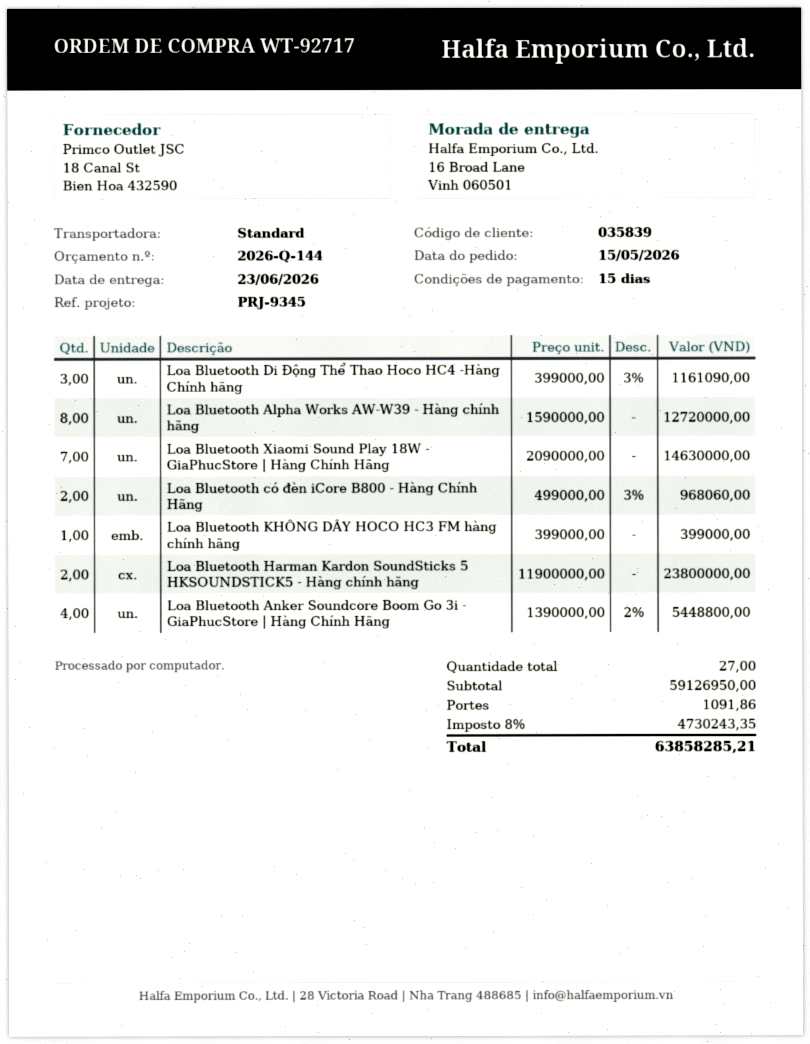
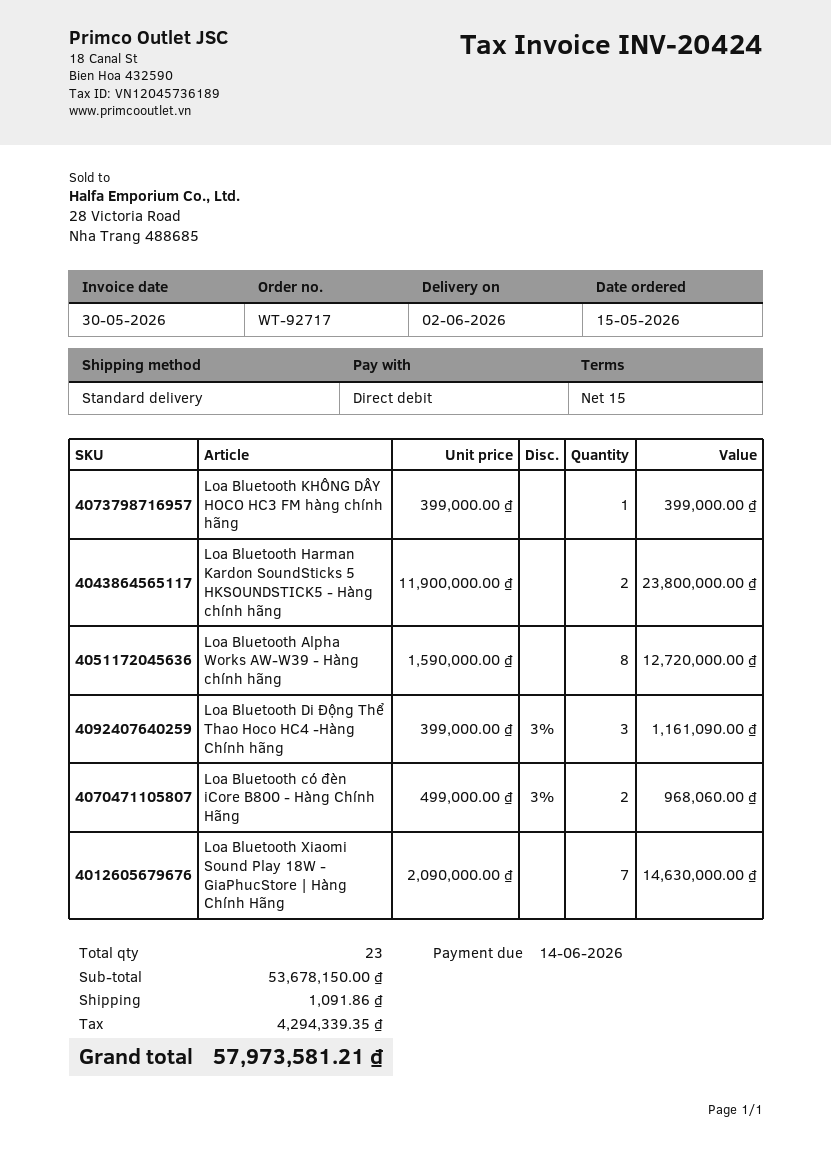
delivery date: 2026-06-23 -> 2026-06-02
Loa Bluetooth Anker Soundcore Boom Go 3i - GiaPhucStore | Hàng Chính Hãng: 4 x 1390000.00 - 2% = 5448800.00 -> none
total quantity: 27 -> 23
subtotal: 59126950.00 -> 53678150.00
tax: 4730243.35 -> 4294339.35
total: 63858285.21 -> 57973581.21

